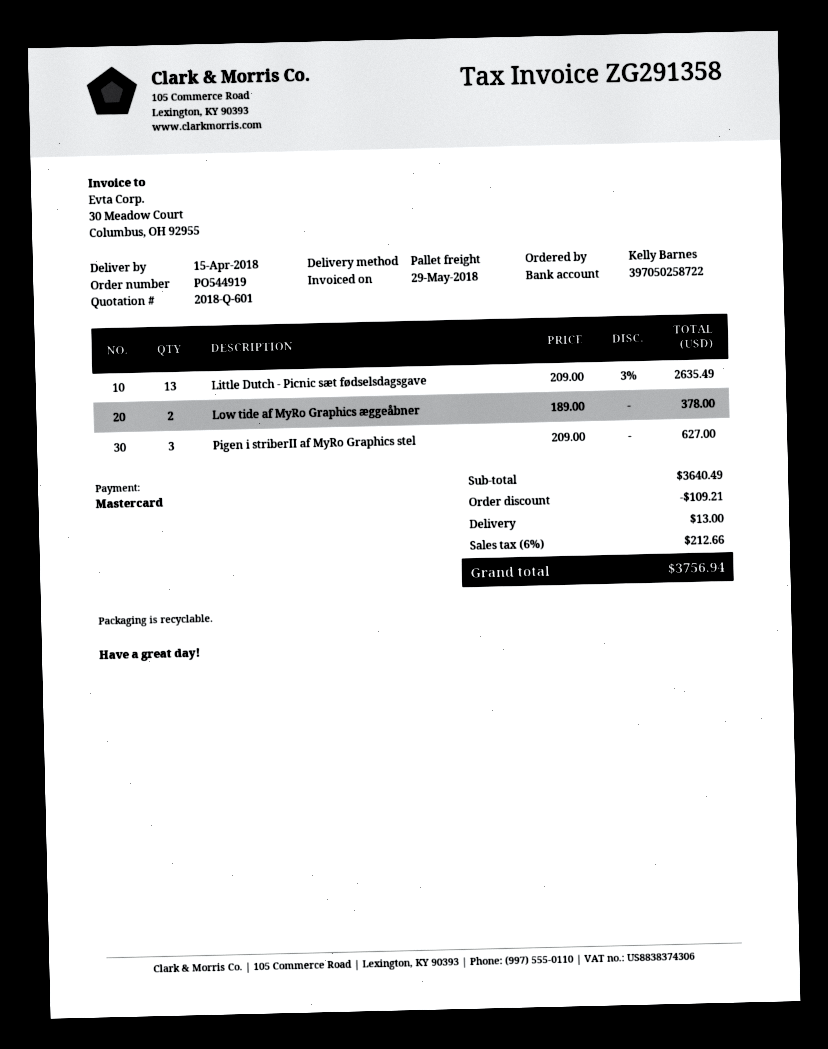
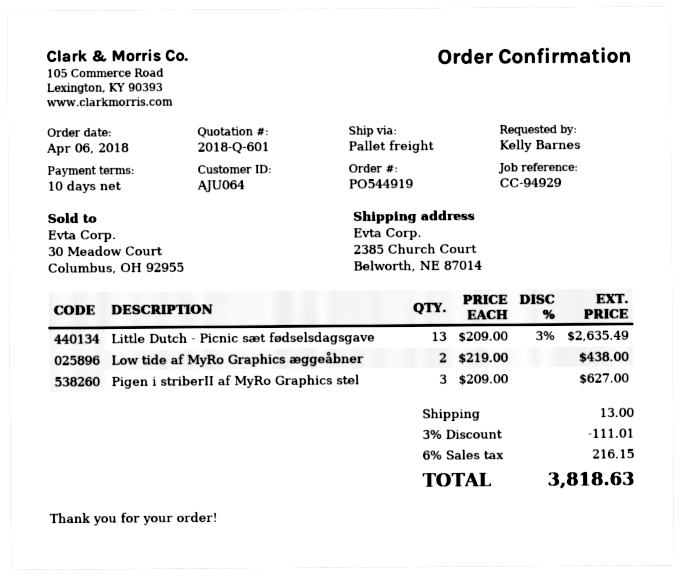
Low tide af MyRo Graphics æggeåbner: 2 x 189.00 = 378.00 -> 2 x 219.00 = 438.00
discount: 109.21 -> 111.01
tax: 6% = 212.66 -> 6% = 216.15
total: 3756.94 -> 3818.63

